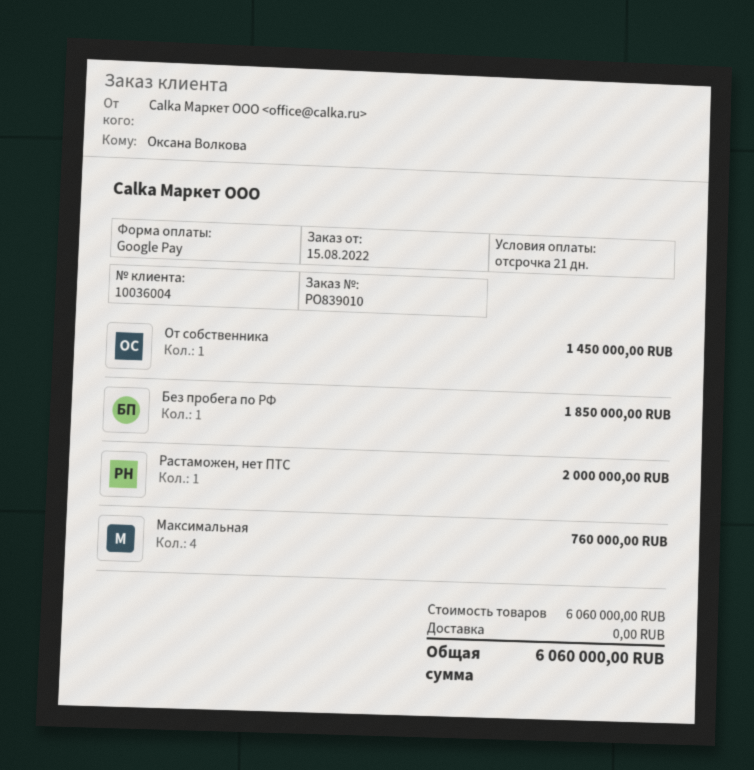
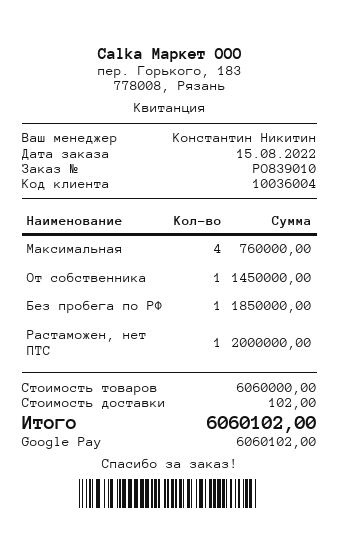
shipping: 0.00 -> 102.00
total: 6060000.00 -> 6060102.00

